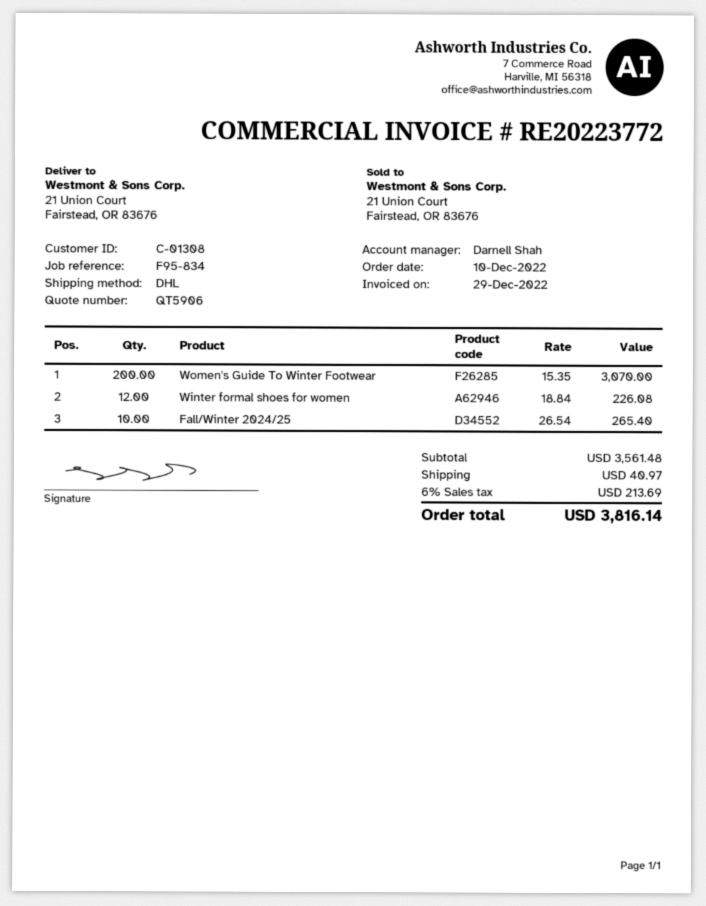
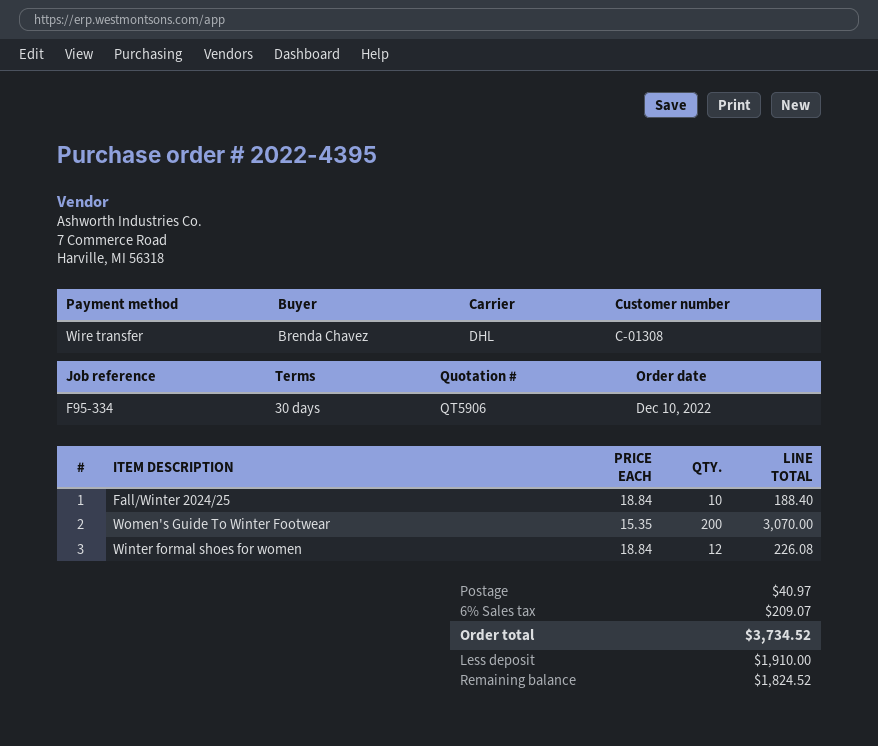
reference: F95-834 -> F95-334
Fall/Winter 2024/25: 10 x 26.54 = 265.40 -> 10 x 18.84 = 188.40
tax: 6% = 213.69 -> 6% = 209.07
total: 3816.14 -> 3734.52

